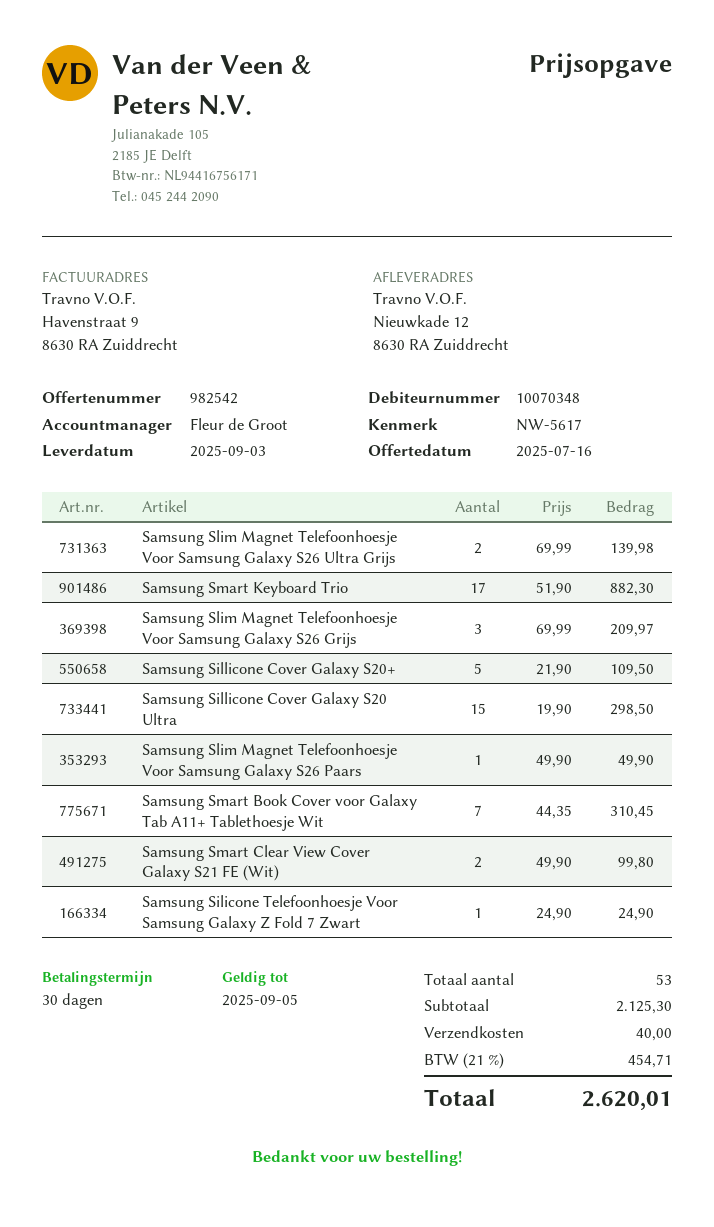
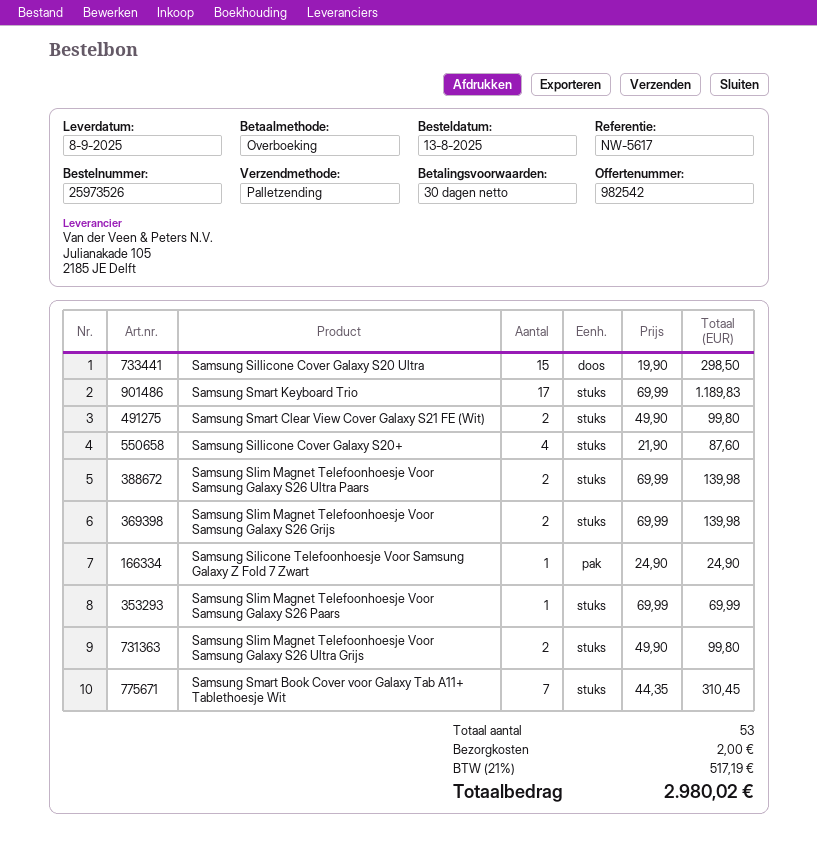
delivery date: 2025-09-03 -> 2025-09-08
Samsung Slim Magnet Telefoonhoesje Voor Samsung Galaxy S26 Ultra Grijs: 2 x 69.99 = 139.98 -> 2 x 49.90 = 99.80
Samsung Smart Keyboard Trio: 17 x 51.90 = 882.30 -> 17 x 69.99 = 1189.83
Samsung Slim Magnet Telefoonhoesje Voor Samsung Galaxy S26 Grijs: 3 x 69.99 = 209.97 -> 2 x 69.99 = 139.98
Samsung Sillicone Cover Galaxy S20+: 5 x 21.90 = 109.50 -> 4 x 21.90 = 87.60
Samsung Slim Magnet Telefoonhoesje Voor Samsung Galaxy S26 Paars: 1 x 49.90 = 49.90 -> 1 x 69.99 = 69.99
Samsung Slim Magnet Telefoonhoesje Voor Samsung Galaxy S26 Ultra Paars: none -> 2 x 69.99 = 139.98
shipping: 40.00 -> 2.00
tax: 21% = 454.71 -> 21% = 517.19
total: 2620.01 -> 2980.02

